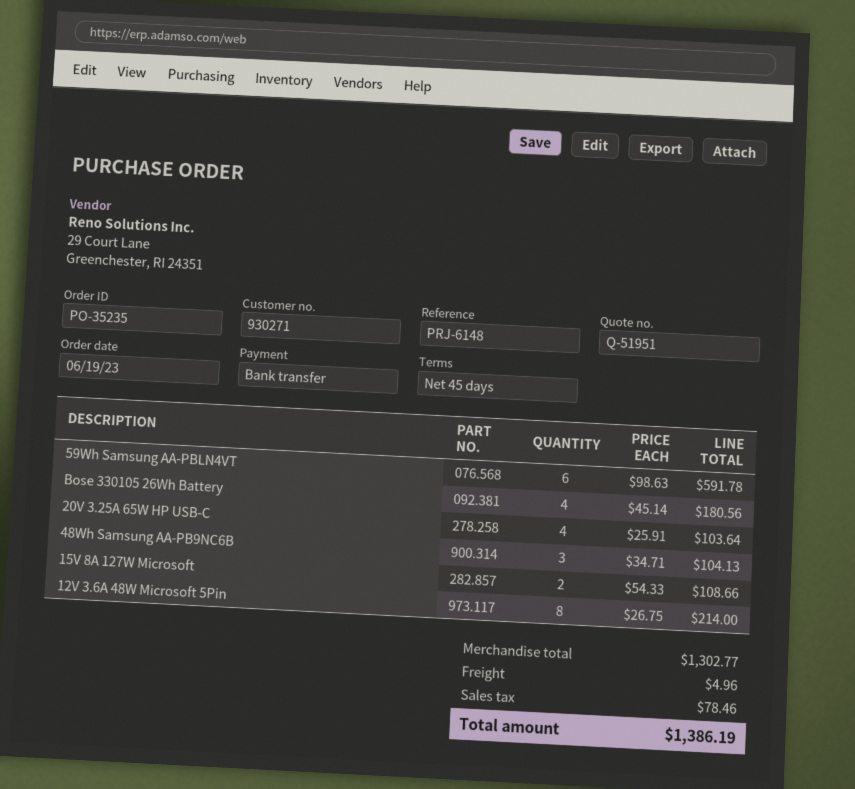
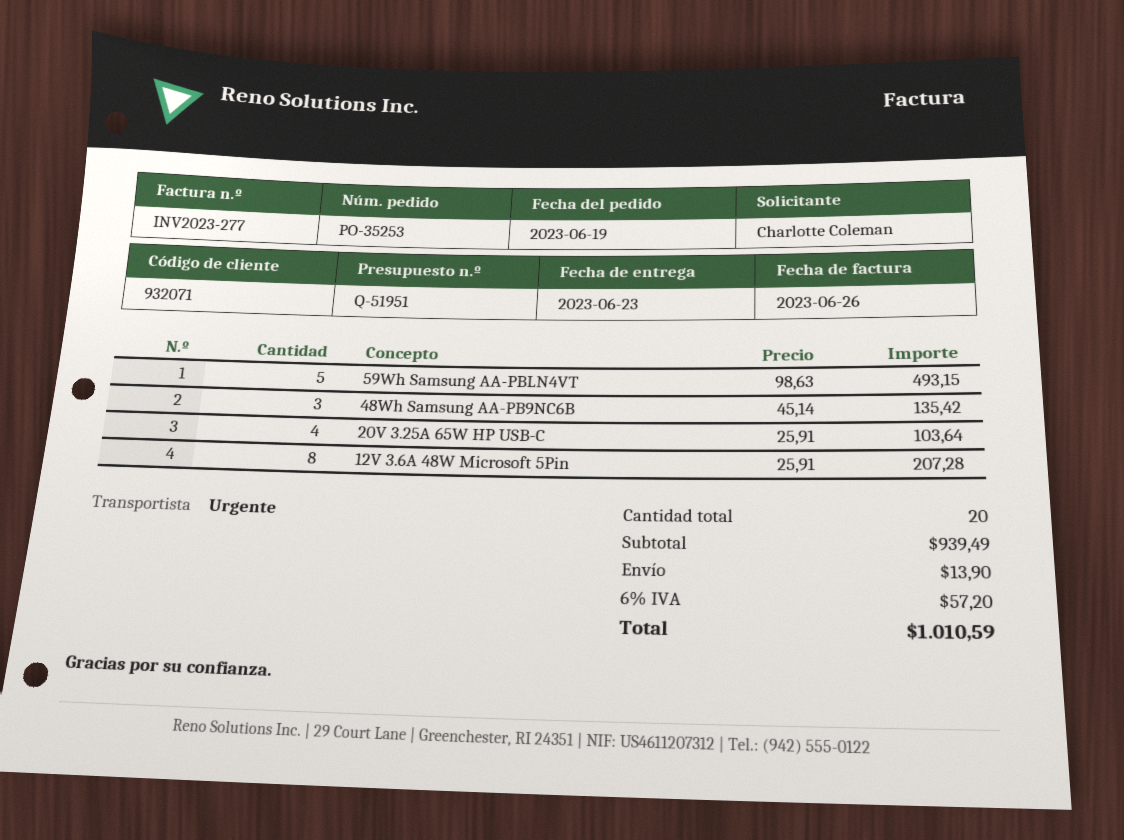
order number: PO-35235 -> PO-35253
customer number: 930271 -> 932071
59Wh Samsung AA-PBLN4VT: 6 x 98.63 = 591.78 -> 5 x 98.63 = 493.15
Bose 330105 26Wh Battery: 4 x 45.14 = 180.56 -> none
48Wh Samsung AA-PB9NC6B: 3 x 34.71 = 104.13 -> 3 x 45.14 = 135.42
15V 8A 127W Microsoft: 2 x 54.33 = 108.66 -> none
12V 3.6A 48W Microsoft 5Pin: 8 x 26.75 = 214.00 -> 8 x 25.91 = 207.28
subtotal: 1302.77 -> 939.49
shipping: 4.96 -> 13.90
tax: 78.46 -> 57.20
total: 1386.19 -> 1010.59

